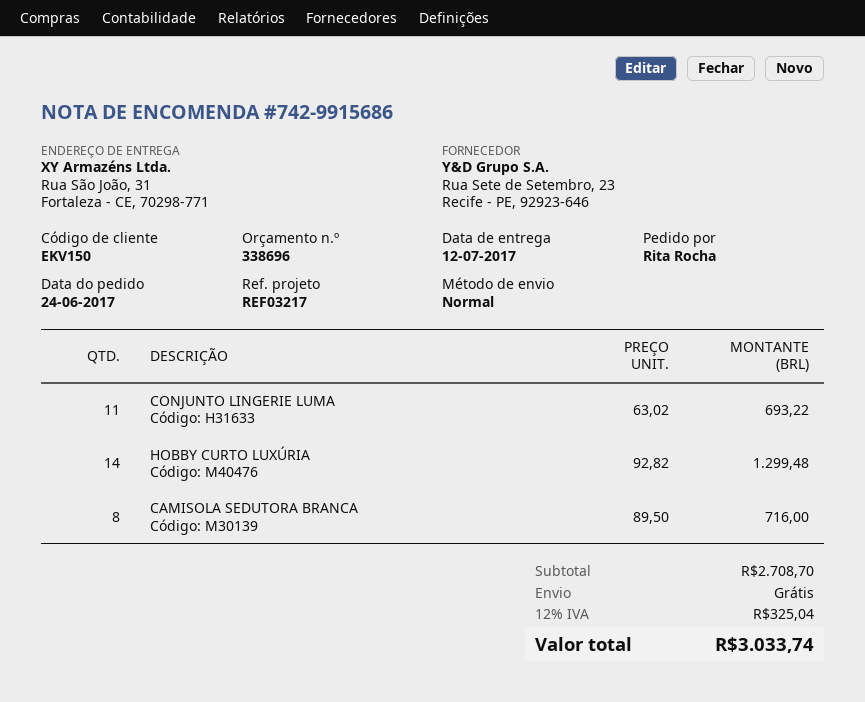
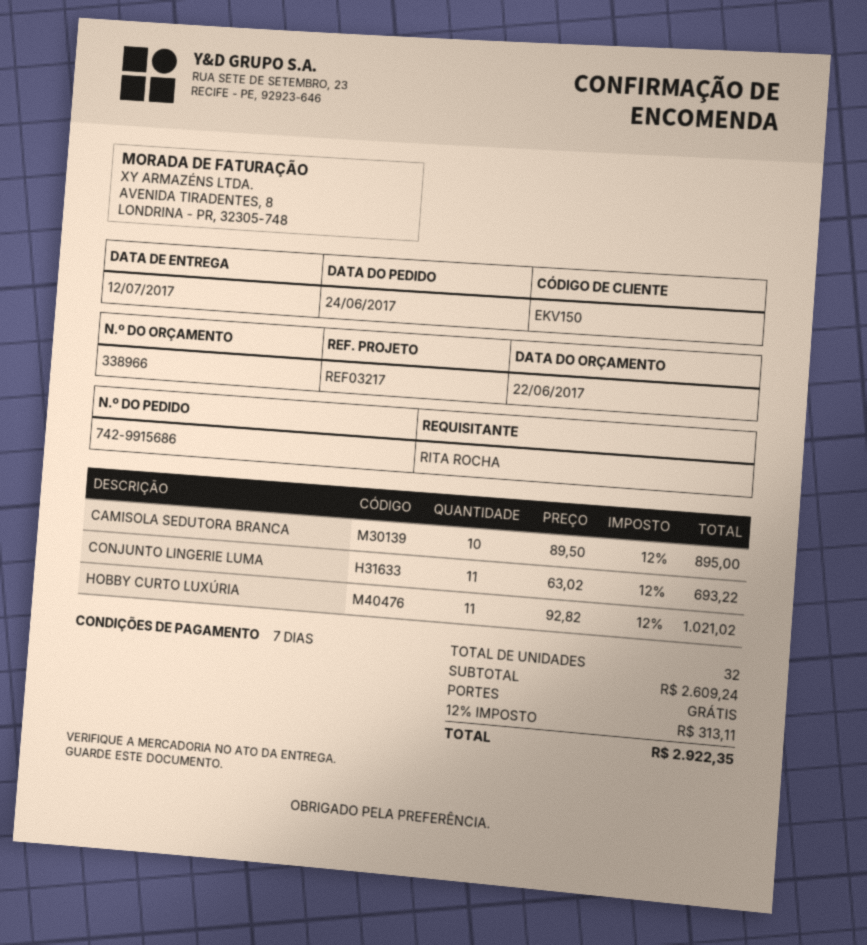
quote number: 338696 -> 338966
HOBBY CURTO LUXÚRIA: 14 x 92.82 = 1299.48 -> 11 x 92.82 = 1021.02
CAMISOLA SEDUTORA BRANCA: 8 x 89.50 = 716.00 -> 10 x 89.50 = 895.00
subtotal: 2708.70 -> 2609.24
tax: 12% = 325.04 -> 12% = 313.11
total: 3033.74 -> 2922.35

